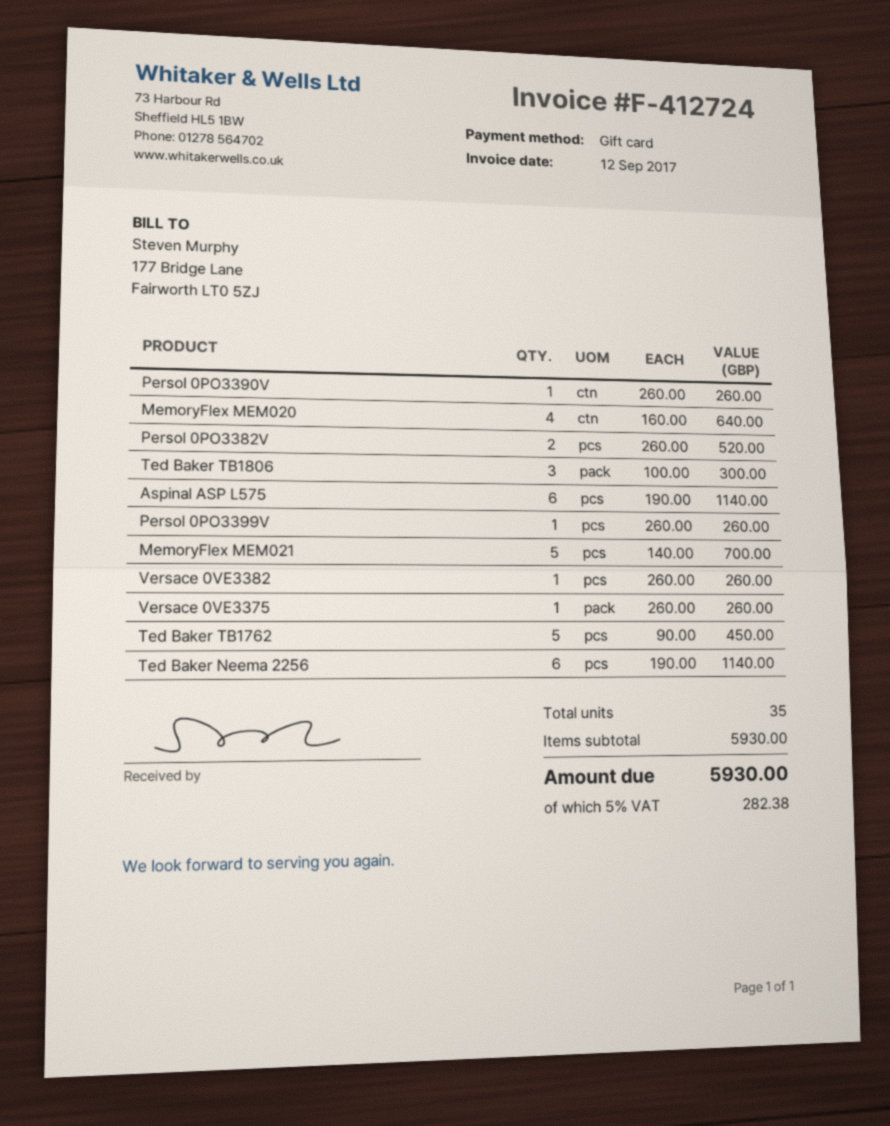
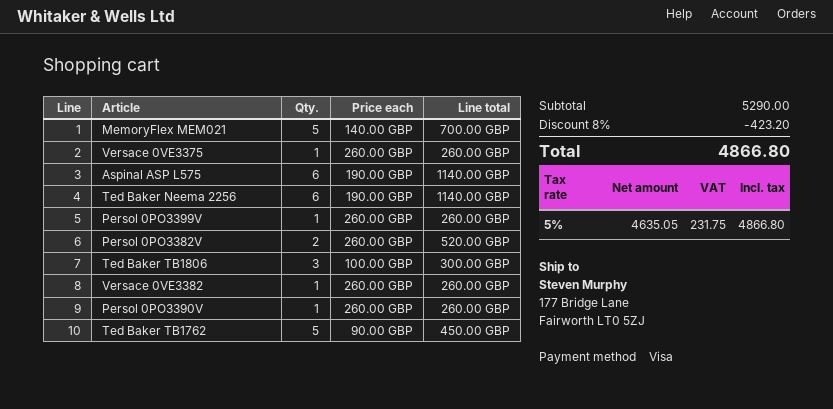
payment method: gift card -> Visa
MemoryFlex MEM020: 4 x 160.00 = 640.00 -> none
subtotal: 5930.00 -> 5290.00
discount: none -> 8% = 423.20
tax: 5% = 282.38 -> 5% = 231.75
total: 5930.00 -> 4866.80

